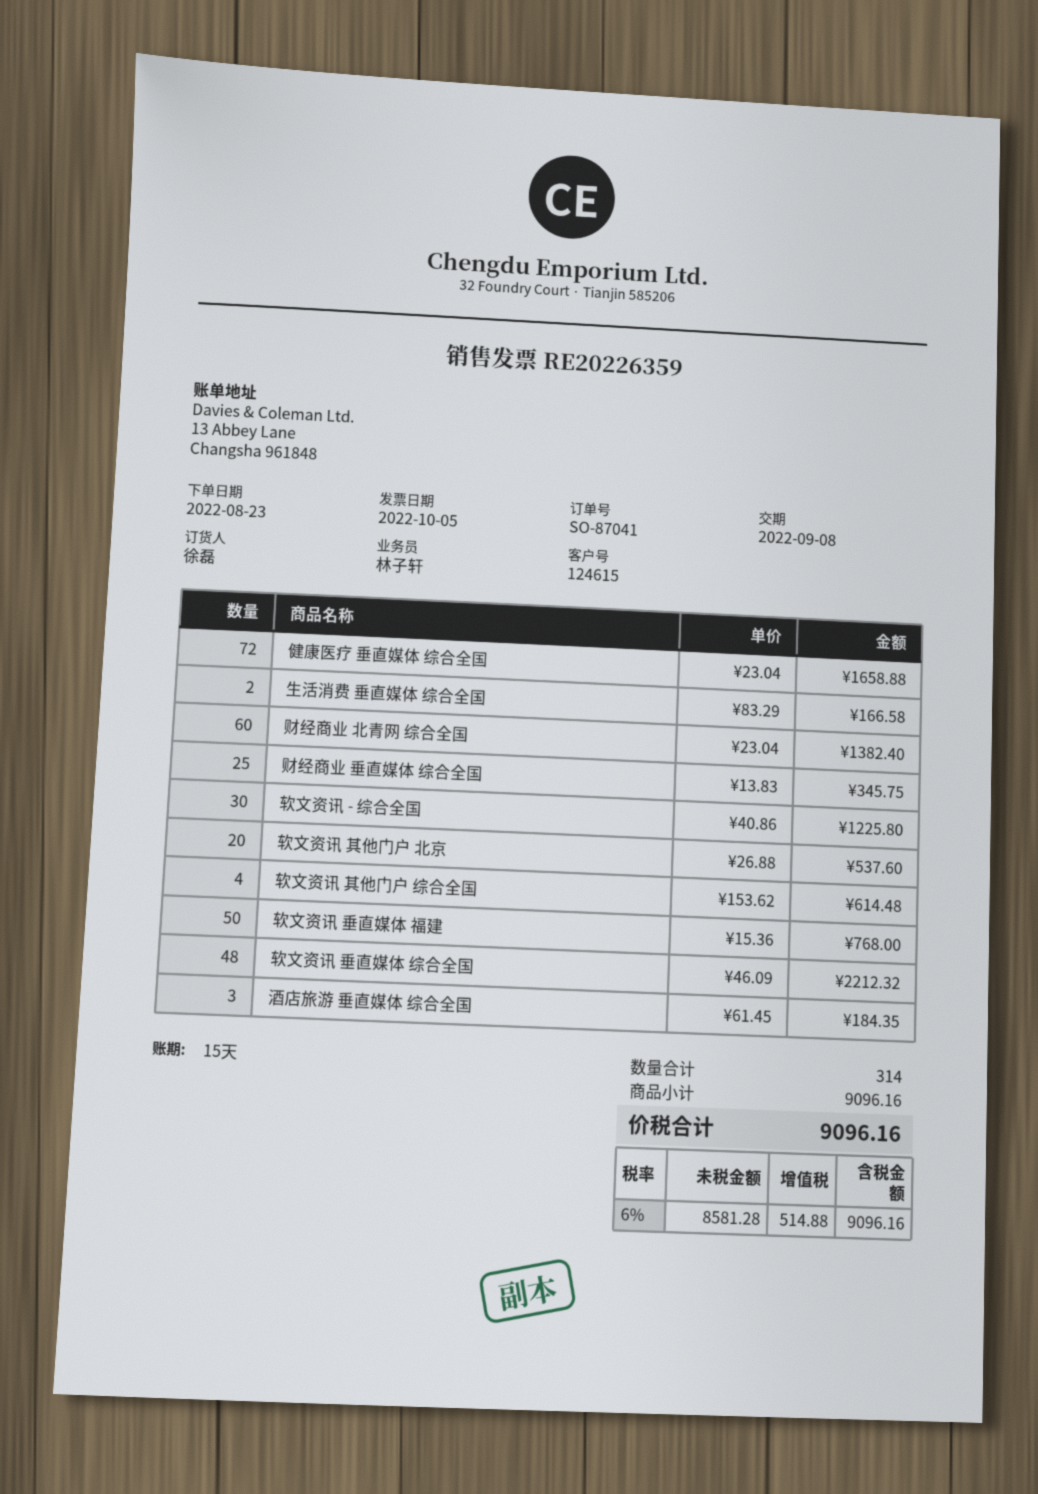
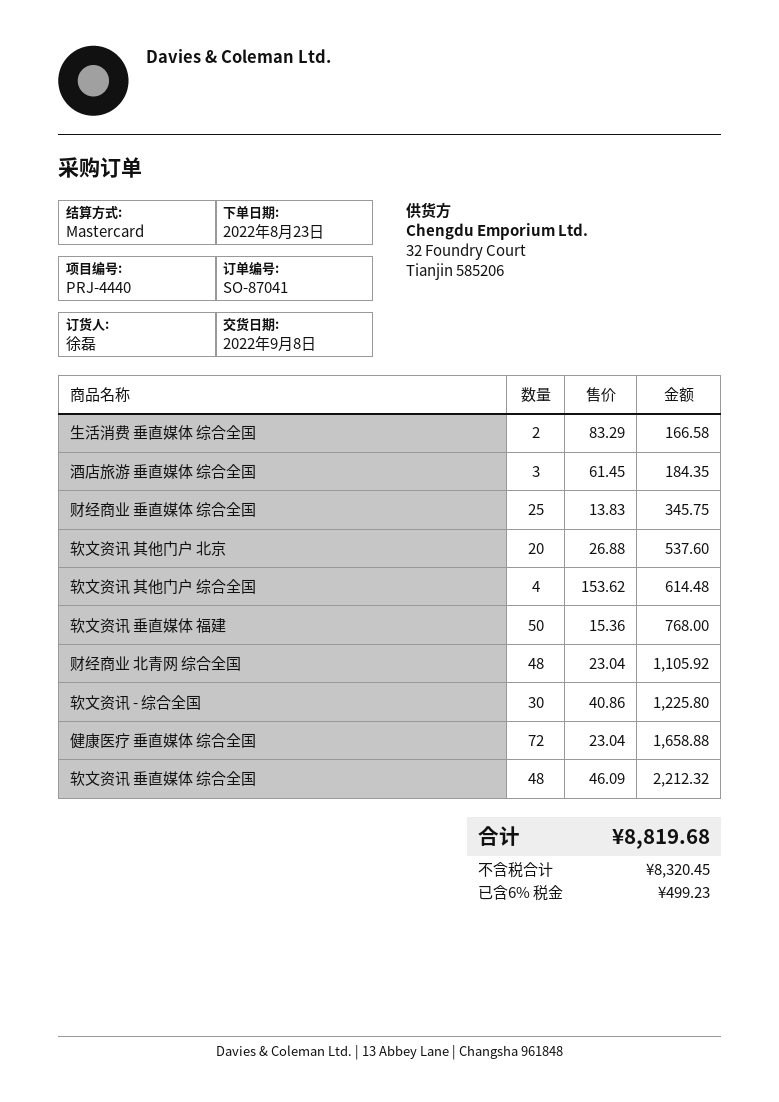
财经商业 北青网 综合全国: 60 x 23.04 = 1382.40 -> 48 x 23.04 = 1105.92
net: 8581.28 -> 8320.45
tax: 6% = 514.88 -> 6% = 499.23
total: 9096.16 -> 8819.68

